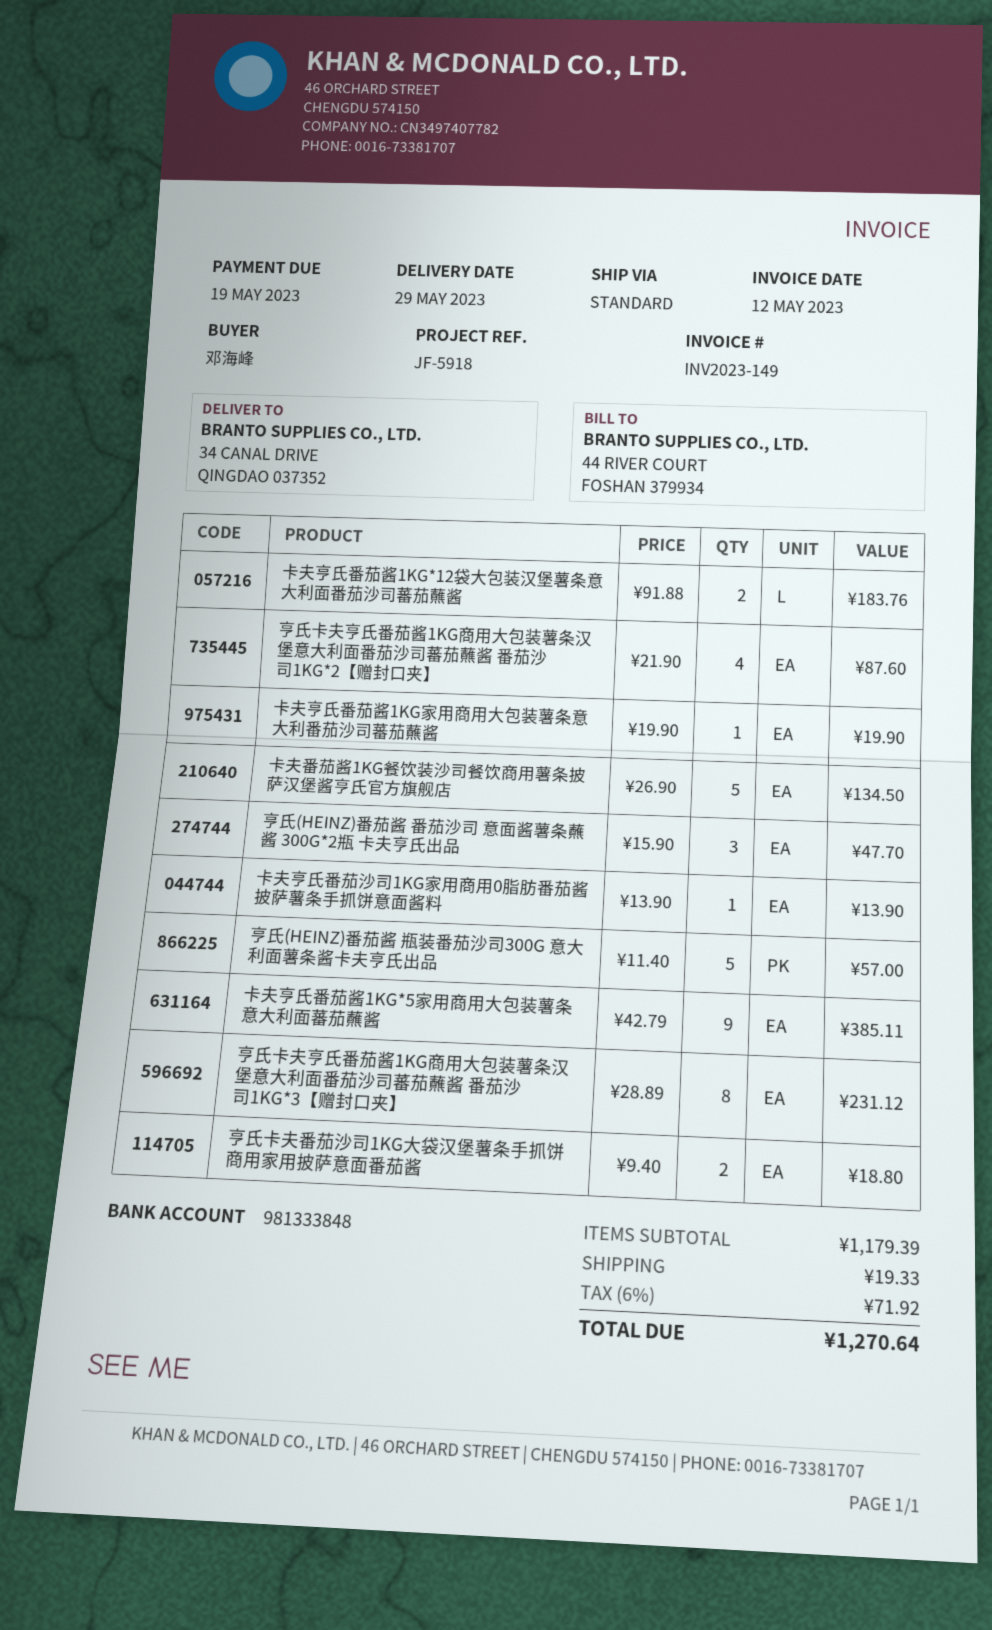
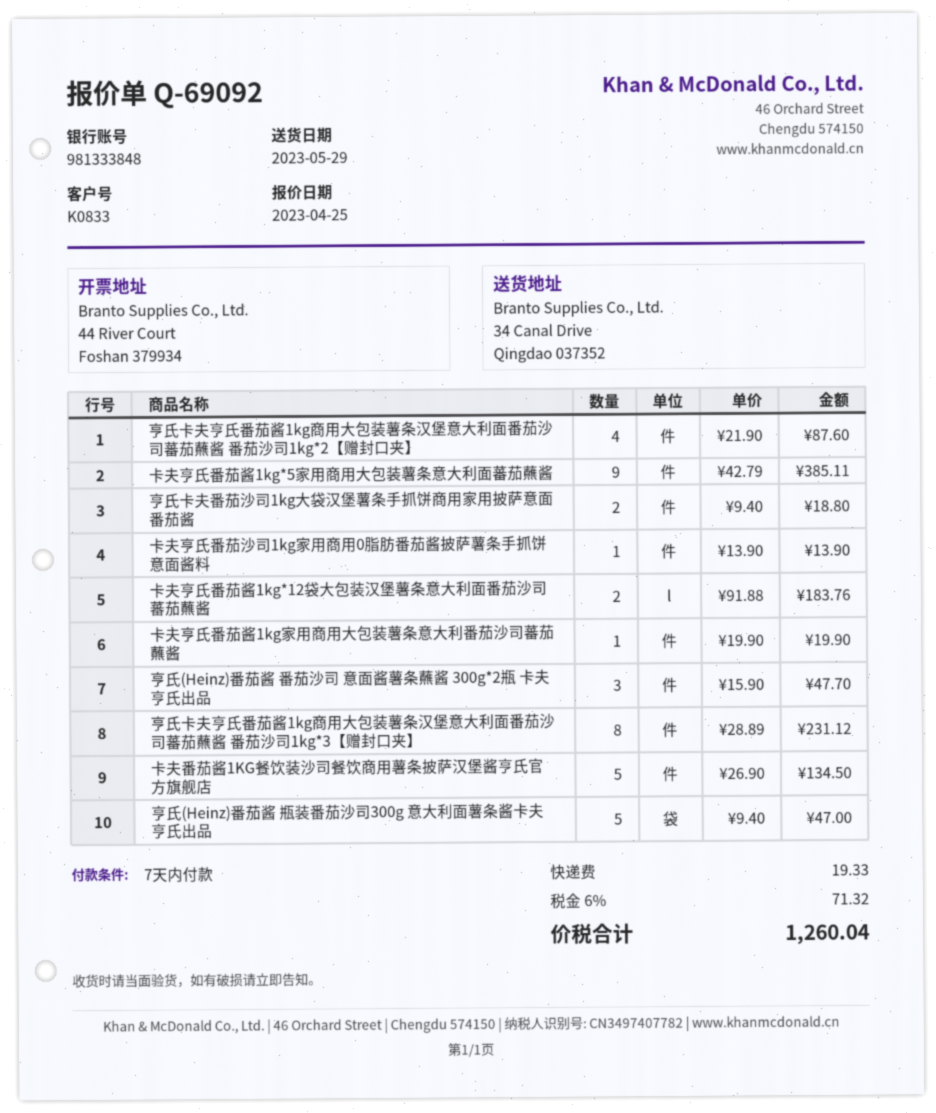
亨氏(HEINZ)番茄酱 瓶装番茄沙司300G 意大利面薯条酱卡夫亨氏出品: 5 x 11.40 = 57.00 -> 5 x 9.40 = 47.00
tax: 6% = 71.92 -> 6% = 71.32
total: 1270.64 -> 1260.04

